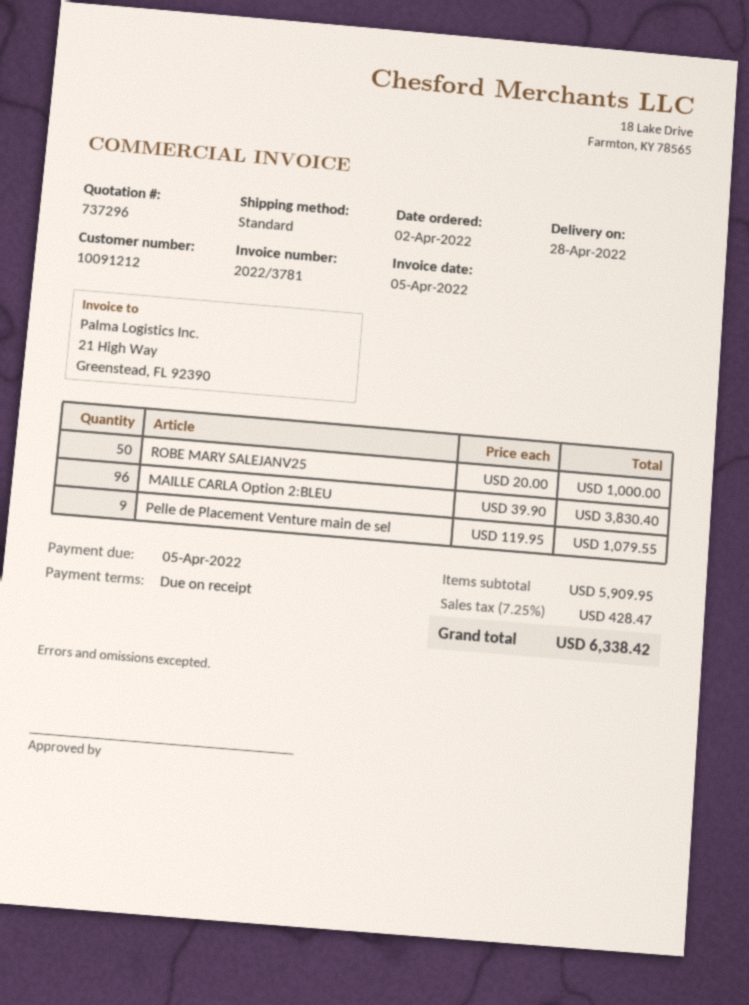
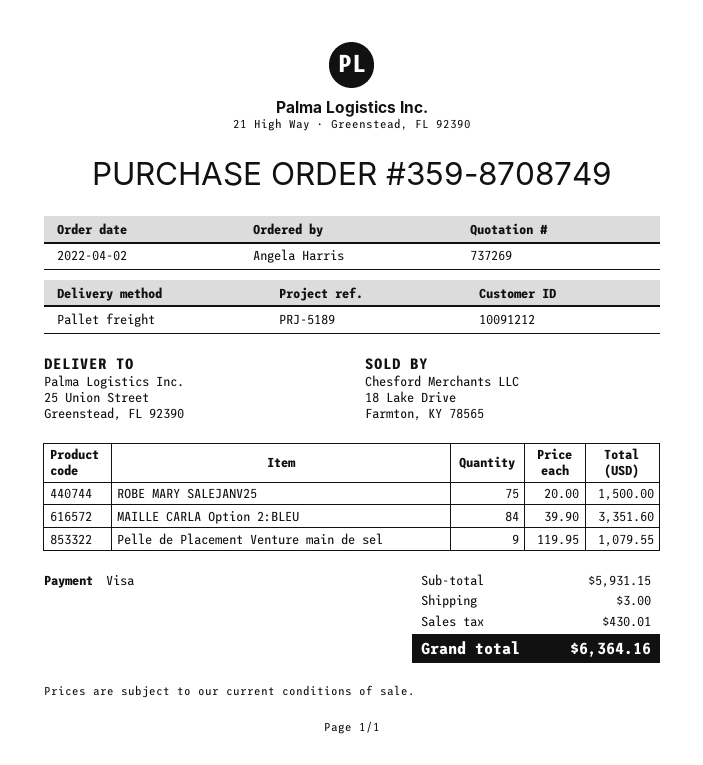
quote number: 737296 -> 737269
shipping method: standard -> pallet freight
ROBE MARY SALEJANV25: 50 x 20.00 = 1000.00 -> 75 x 20.00 = 1500.00
MAILLE CARLA Option 2:BLEU: 96 x 39.90 = 3830.40 -> 84 x 39.90 = 3351.60
subtotal: 5909.95 -> 5931.15
shipping: none -> 3.00
tax: 428.47 -> 430.01
total: 6338.42 -> 6364.16

